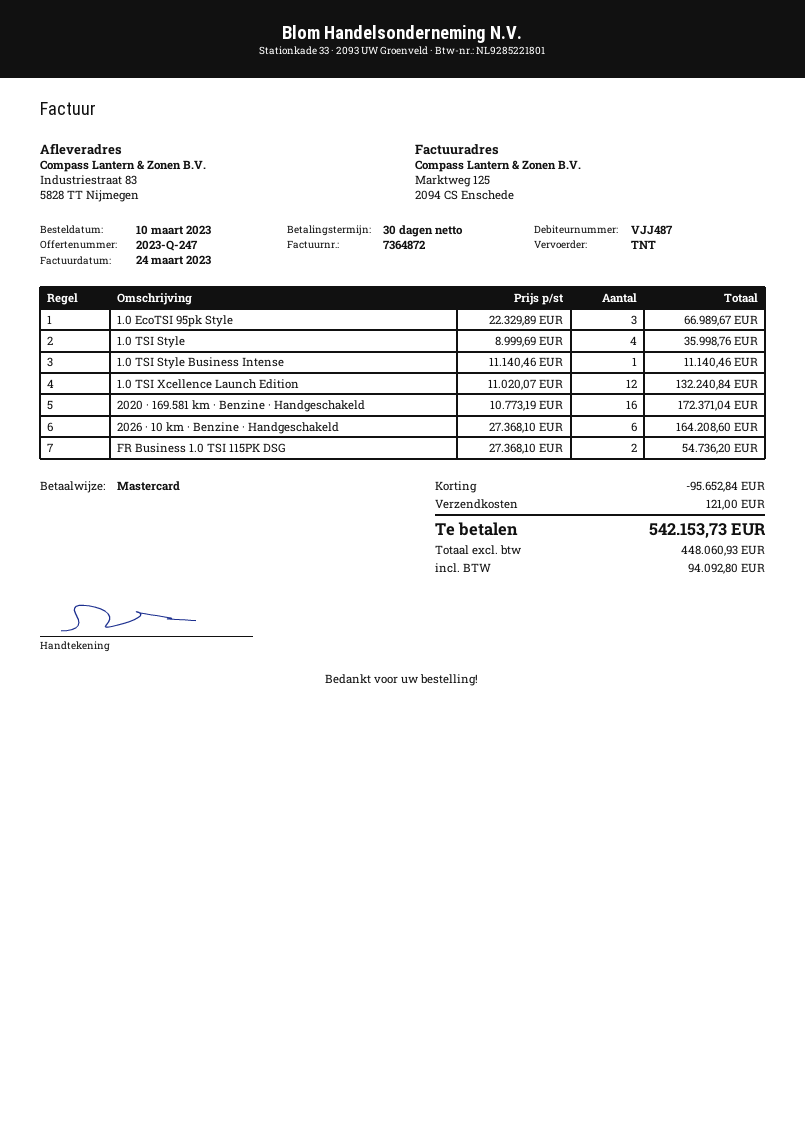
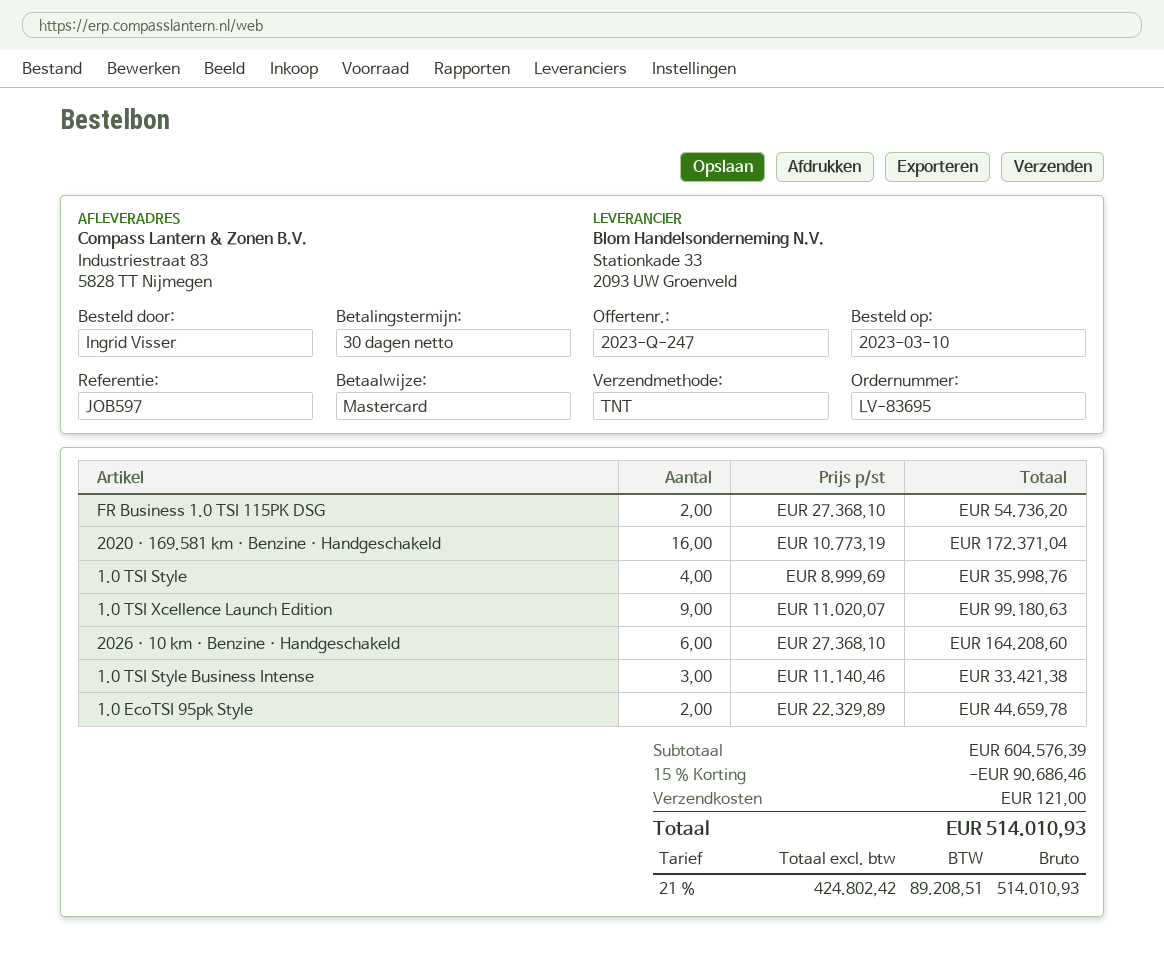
1.0 EcoTSI 95pk Style: 3 x 22329.89 = 66989.67 -> 2 x 22329.89 = 44659.78
1.0 TSI Style Business Intense: 1 x 11140.46 = 11140.46 -> 3 x 11140.46 = 33421.38
1.0 TSI Xcellence Launch Edition: 12 x 11020.07 = 132240.84 -> 9 x 11020.07 = 99180.63
discount: 95652.84 -> 90686.46
net: 448060.93 -> 424802.42
tax: 94092.80 -> 89208.51
total: 542153.73 -> 514010.93

